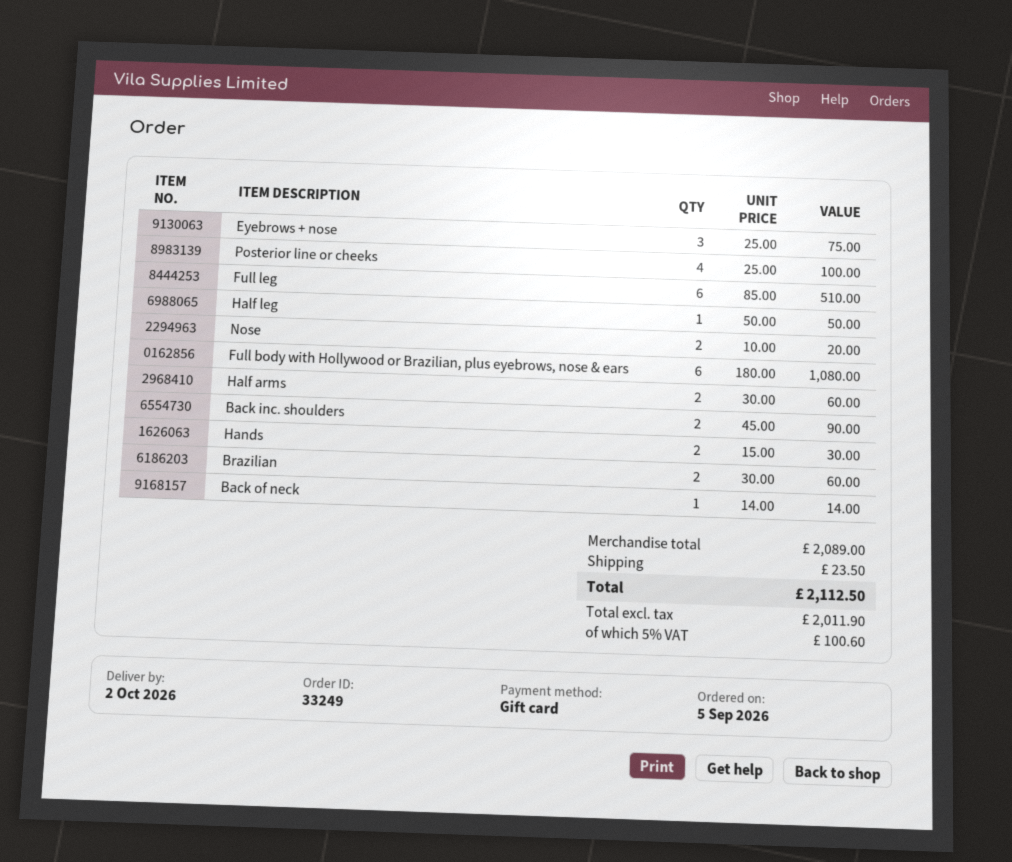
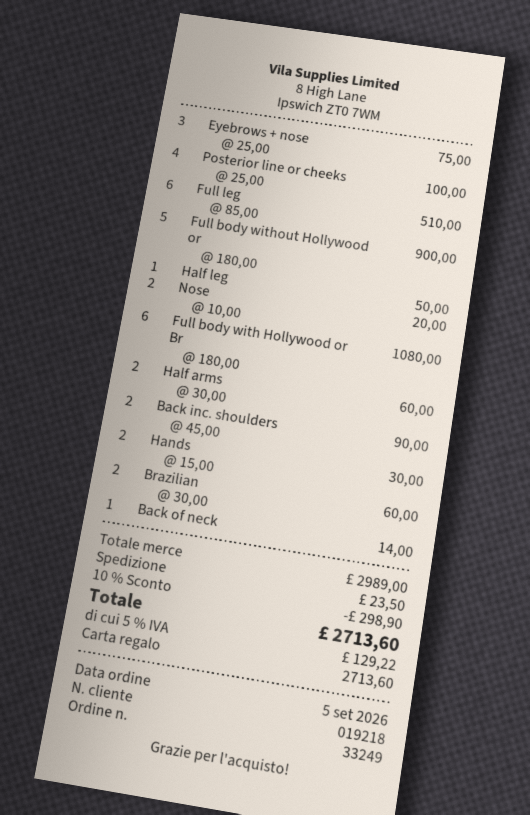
Full body without Hollywood or: none -> 5 x 180.00 = 900.00
subtotal: 2089.00 -> 2989.00
discount: none -> 10% = 298.90
tax: 5% = 100.60 -> 5% = 129.22
total: 2112.50 -> 2713.60

